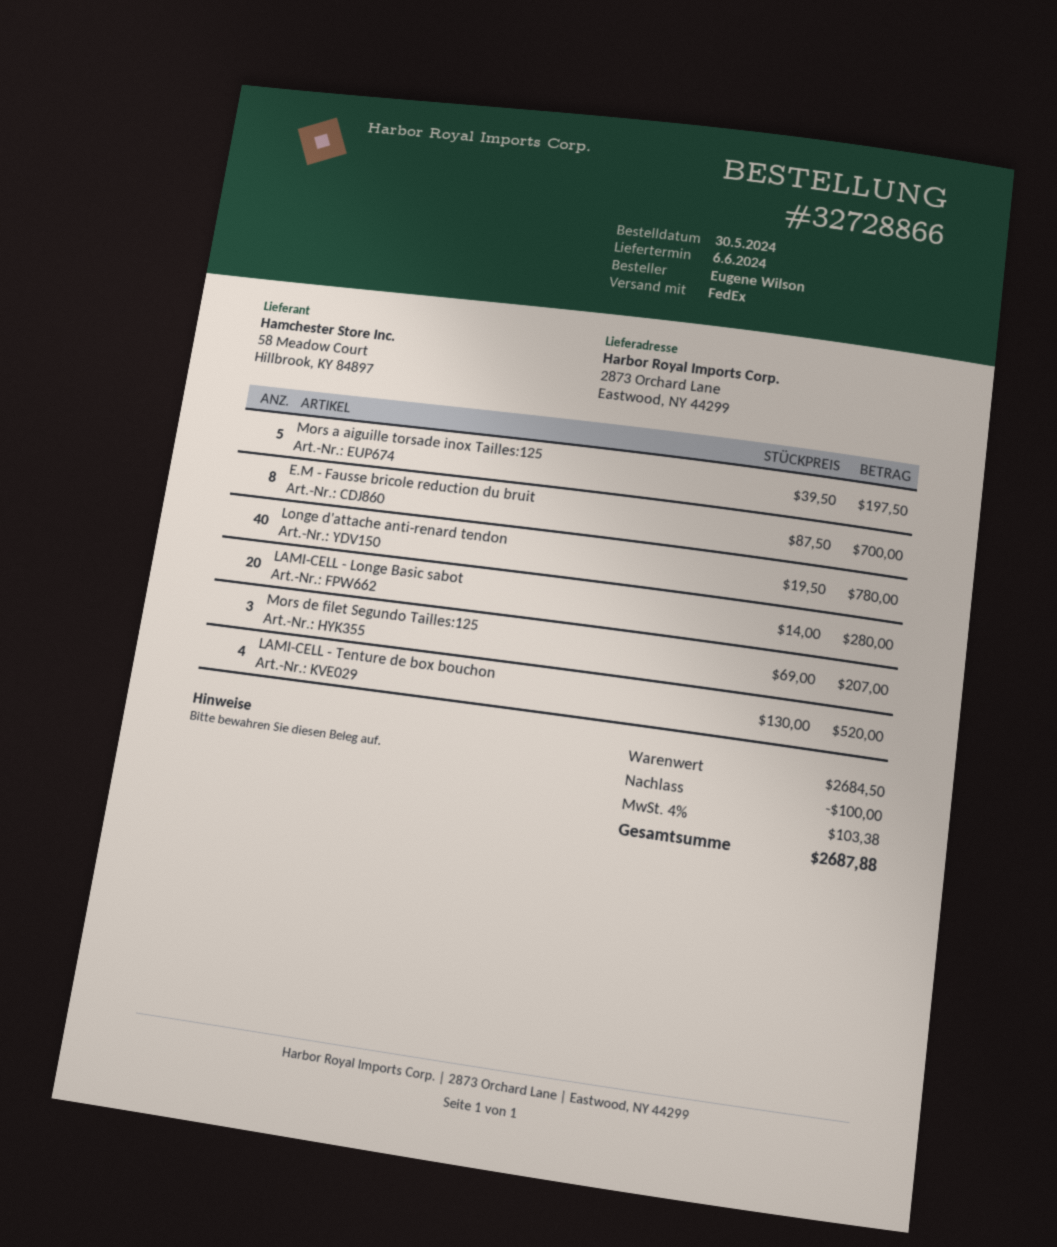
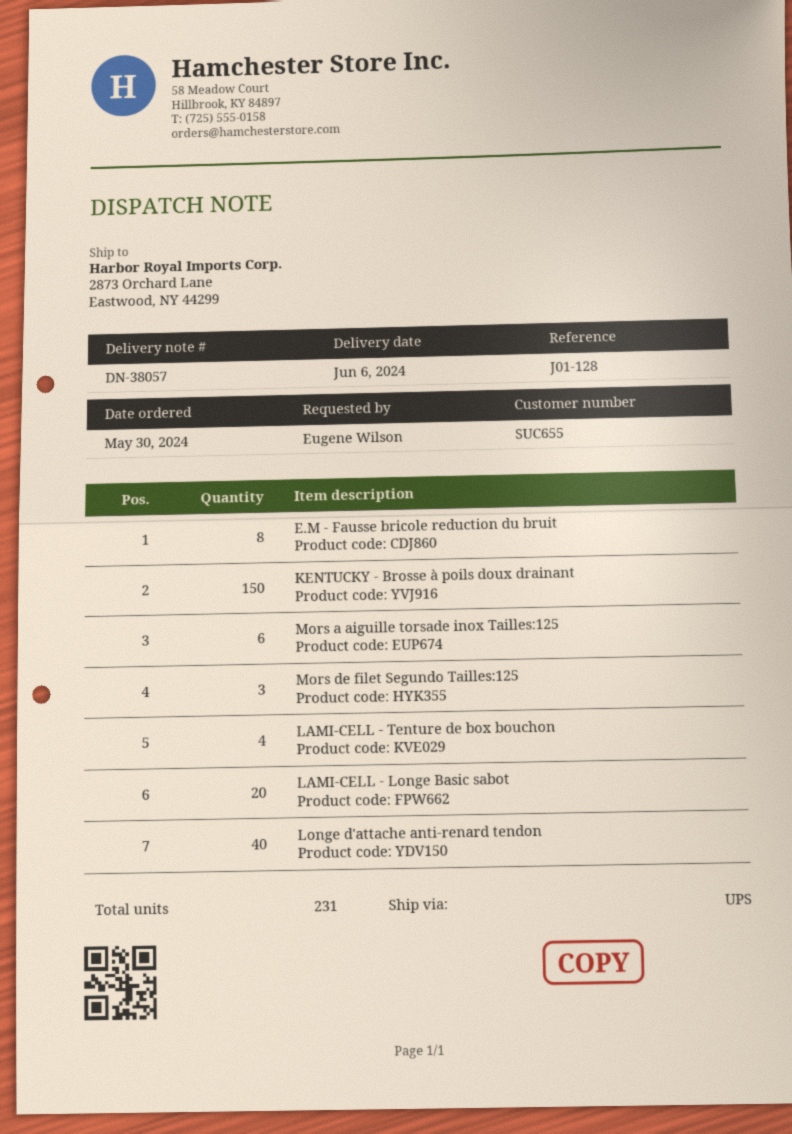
shipping method: FedEx -> UPS
Mors a aiguille torsade inox Tailles:125: 5 -> 6
KENTUCKY - Brosse à poils doux drainant: none -> 150

